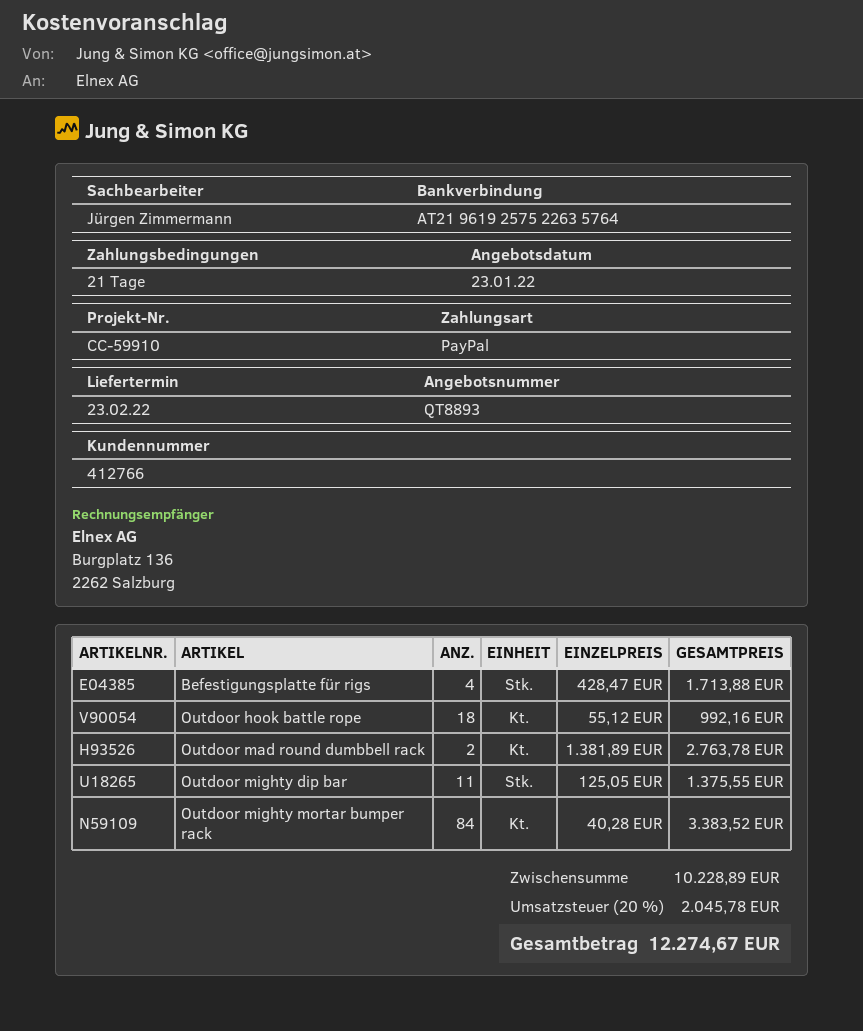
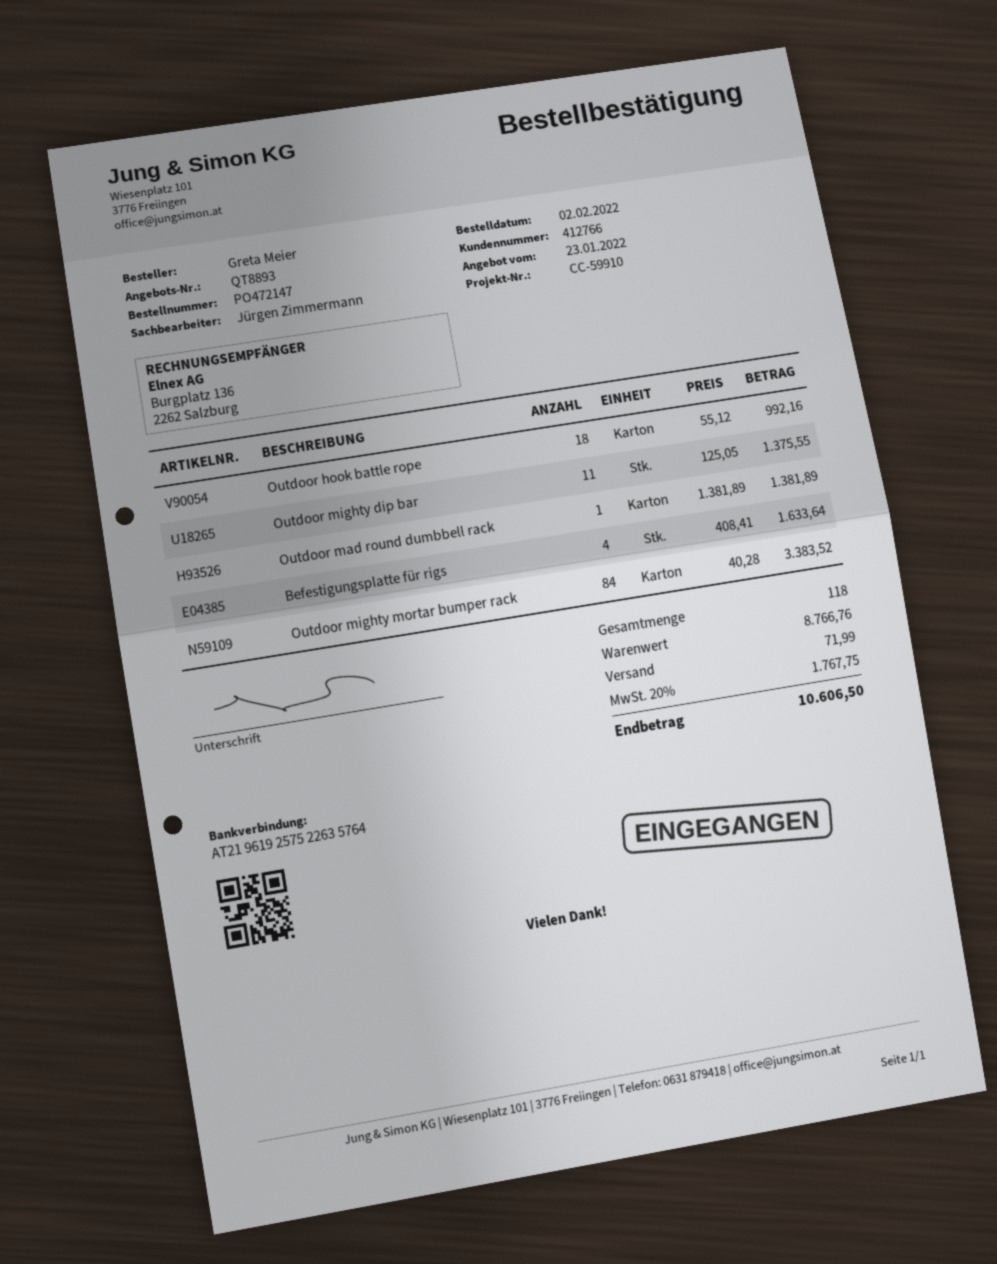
Befestigungsplatte für rigs: 4 x 428.47 = 1713.88 -> 4 x 408.41 = 1633.64
Outdoor mad round dumbbell rack: 2 x 1381.89 = 2763.78 -> 1 x 1381.89 = 1381.89
subtotal: 10228.89 -> 8766.76
shipping: none -> 71.99
tax: 20% = 2045.78 -> 20% = 1767.75
total: 12274.67 -> 10606.50

